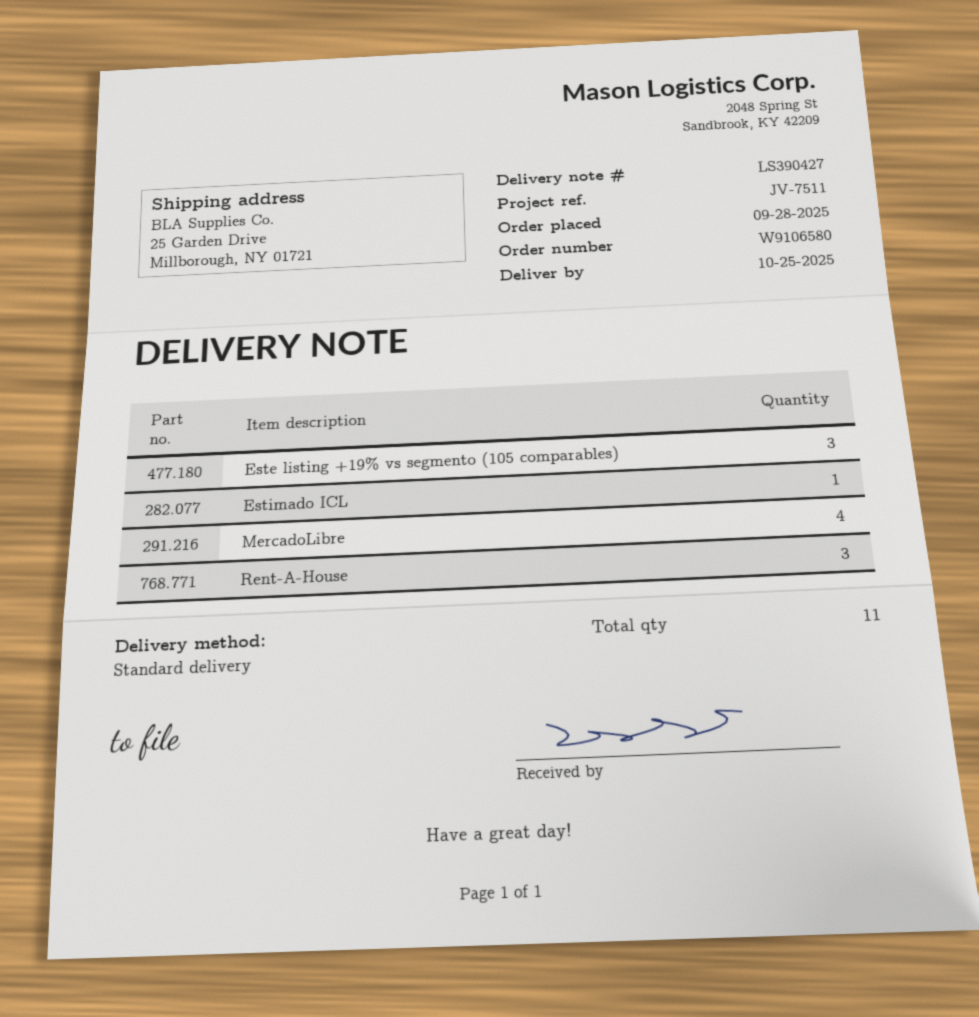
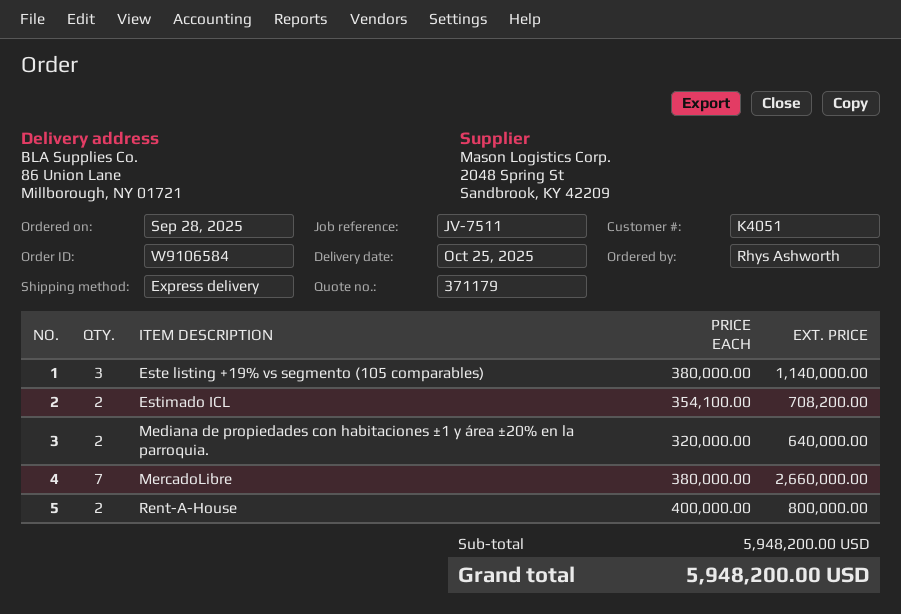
order number: W9106580 -> W9106584
shipping method: standard -> express
ship to: 25 Garden Drive, Millborough, NY 01721 -> 86 Union Lane, Millborough, NY 01721
Estimado ICL: 1 -> 2
MercadoLibre: 4 -> 7
Rent-A-House: 3 -> 2
Mediana de propiedades con habitaciones ±1 y área ±20% en la parroquia.: none -> 2

